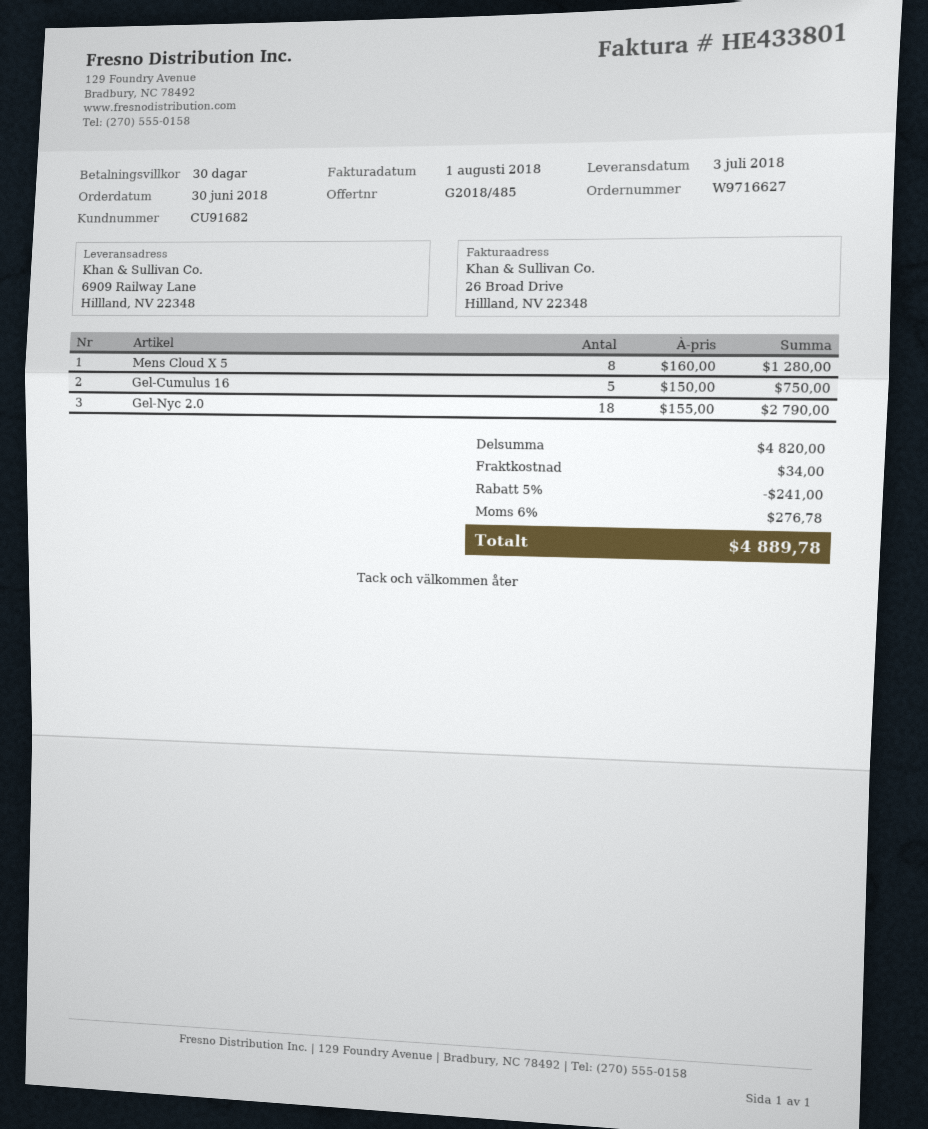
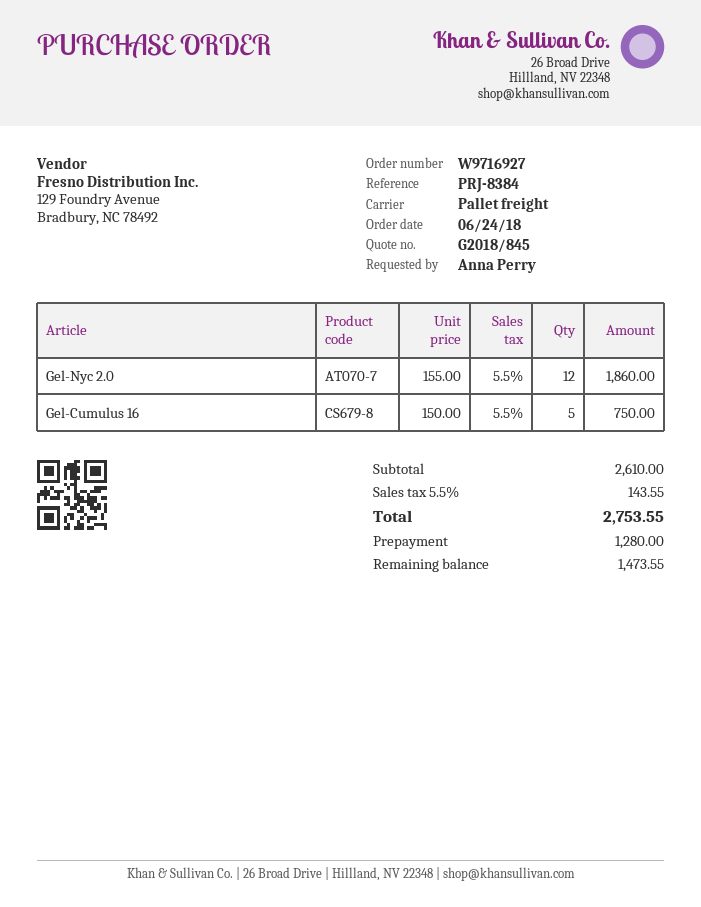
quote number: G2018/485 -> G2018/845
order number: W9716627 -> W9716927
order date: 2018-06-30 -> 2018-06-24
Mens Cloud X 5: 8 x 160.00 = 1280.00 -> none
Gel-Nyc 2.0: 18 x 155.00 = 2790.00 -> 12 x 155.00 = 1860.00
subtotal: 4820.00 -> 2610.00
discount: 5% = 241.00 -> none
shipping: 34.00 -> none
tax: 6% = 276.78 -> 5.5% = 143.55
total: 4889.78 -> 2753.55

